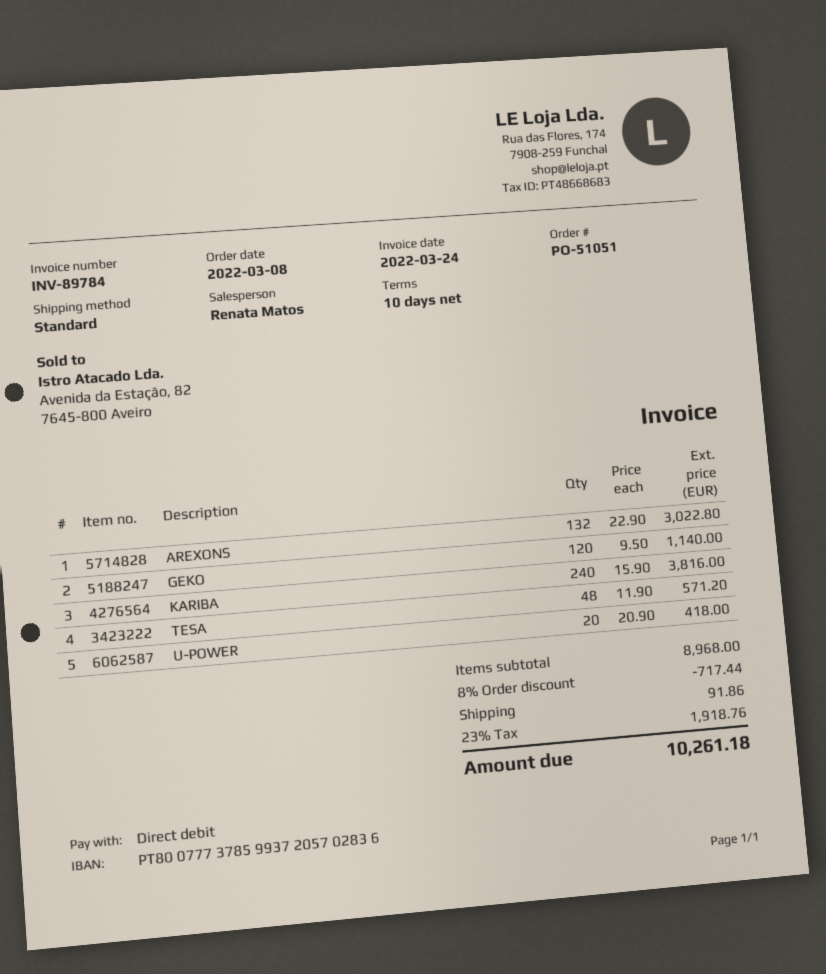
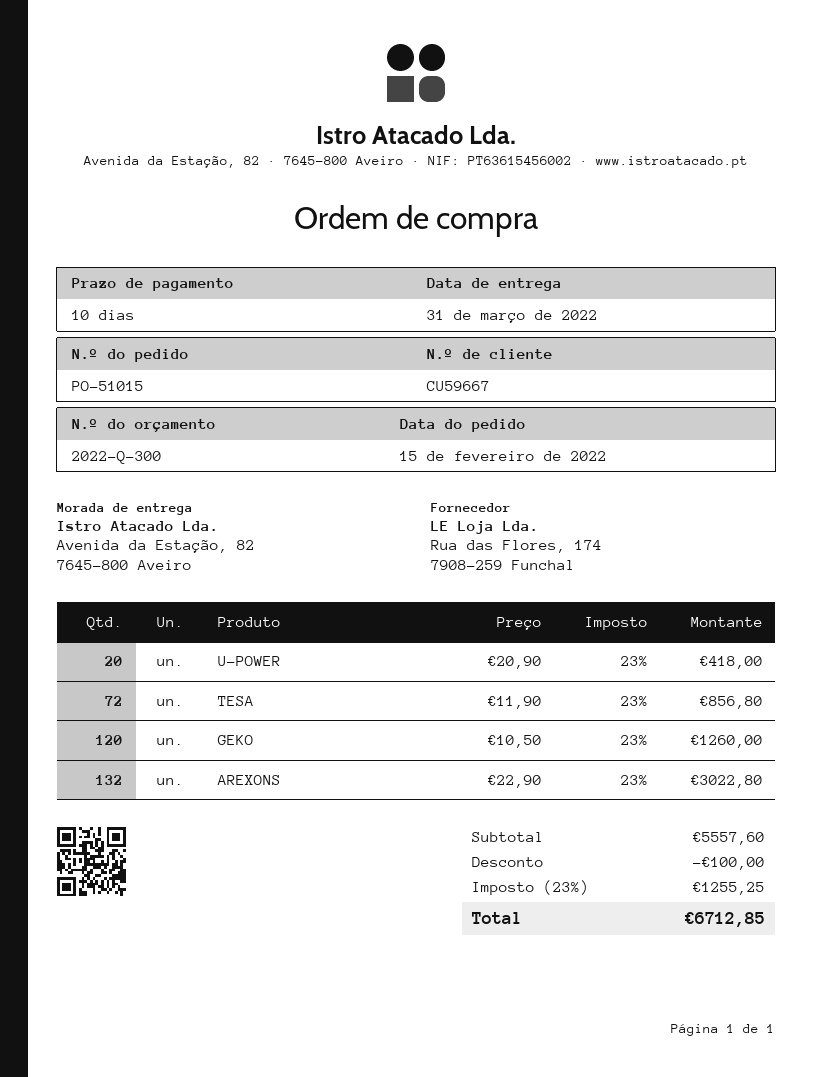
order number: PO-51051 -> PO-51015
order date: 2022-03-08 -> 2022-02-15
GEKO: 120 x 9.50 = 1140.00 -> 120 x 10.50 = 1260.00
KARIBA: 240 x 15.90 = 3816.00 -> none
TESA: 48 x 11.90 = 571.20 -> 72 x 11.90 = 856.80
subtotal: 8968.00 -> 5557.60
discount: 717.44 -> 100.00
shipping: 91.86 -> none
tax: 23% = 1918.76 -> 23% = 1255.25
total: 10261.18 -> 6712.85

